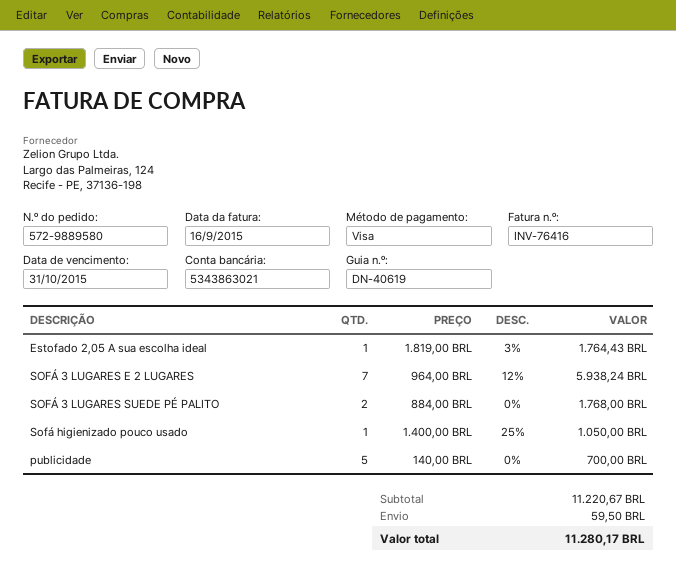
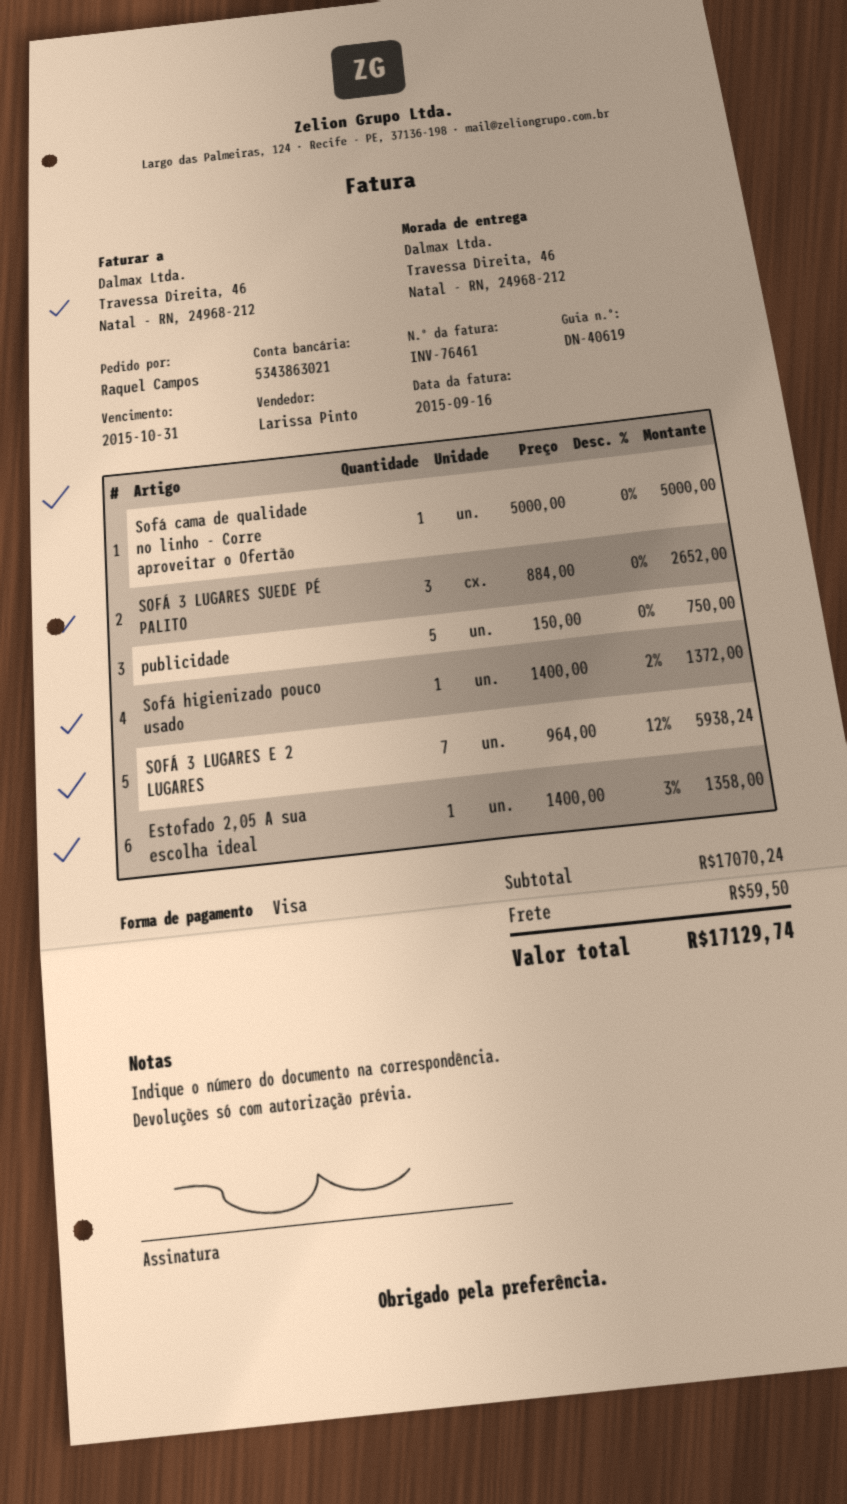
invoice number: INV-76416 -> INV-76461
Estofado 2,05 A sua escolha ideal: 1 x 1819.00 - 3% = 1764.43 -> 1 x 1400.00 - 3% = 1358.00
SOFÁ 3 LUGARES SUEDE PÉ PALITO: 2 x 884.00 = 1768.00 -> 3 x 884.00 = 2652.00
Sofá higienizado pouco usado: 1 x 1400.00 - 25% = 1050.00 -> 1 x 1400.00 - 2% = 1372.00
publicidade: 5 x 140.00 = 700.00 -> 5 x 150.00 = 750.00
Sofá cama de qualidade no linho - Corre aproveitar o Ofertão: none -> 1 x 5000.00 = 5000.00
subtotal: 11220.67 -> 17070.24
total: 11280.17 -> 17129.74

